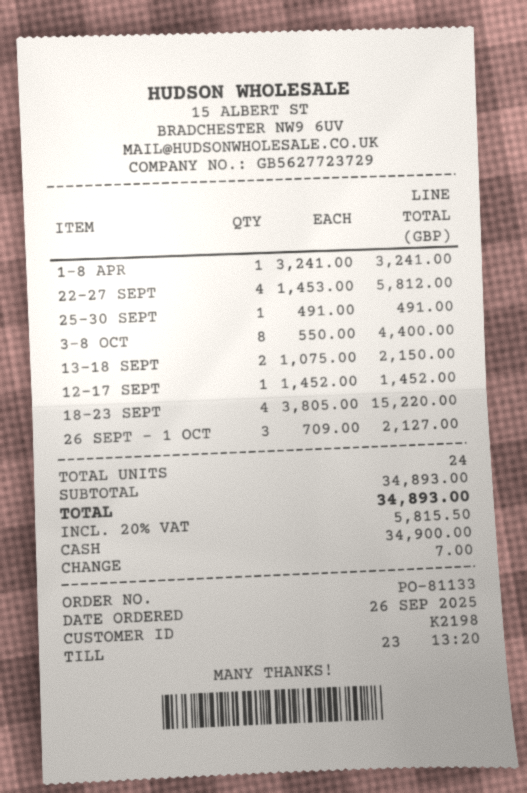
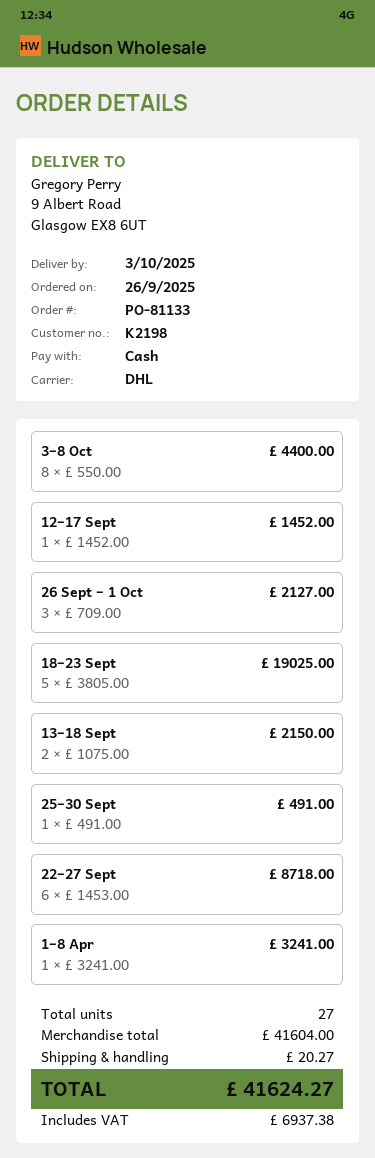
22–27 SEPT: 4 x 1453.00 = 5812.00 -> 6 x 1453.00 = 8718.00
18–23 SEPT: 4 x 3805.00 = 15220.00 -> 5 x 3805.00 = 19025.00
total quantity: 24 -> 27
subtotal: 34893.00 -> 41604.00
shipping: none -> 20.27
tax: 5815.50 -> 6937.38
total: 34893.00 -> 41624.27

